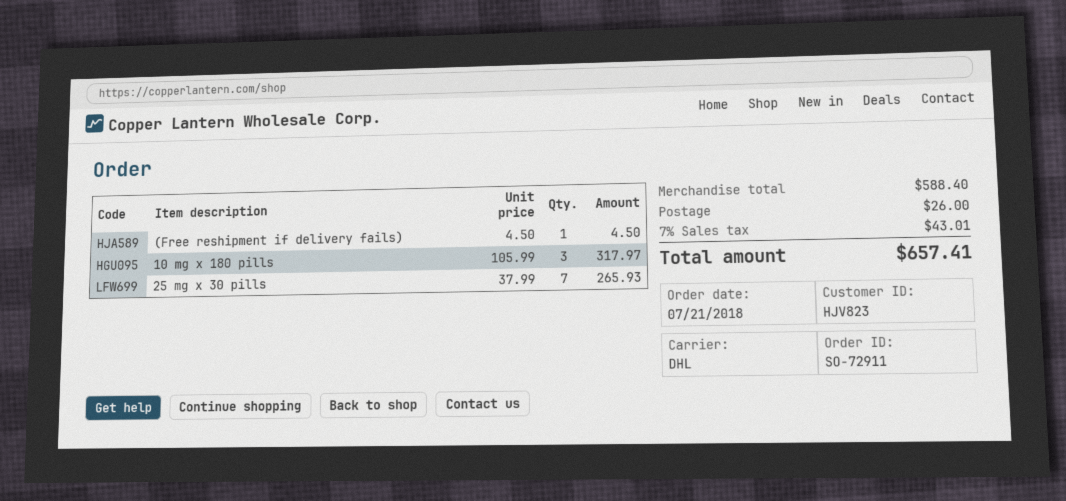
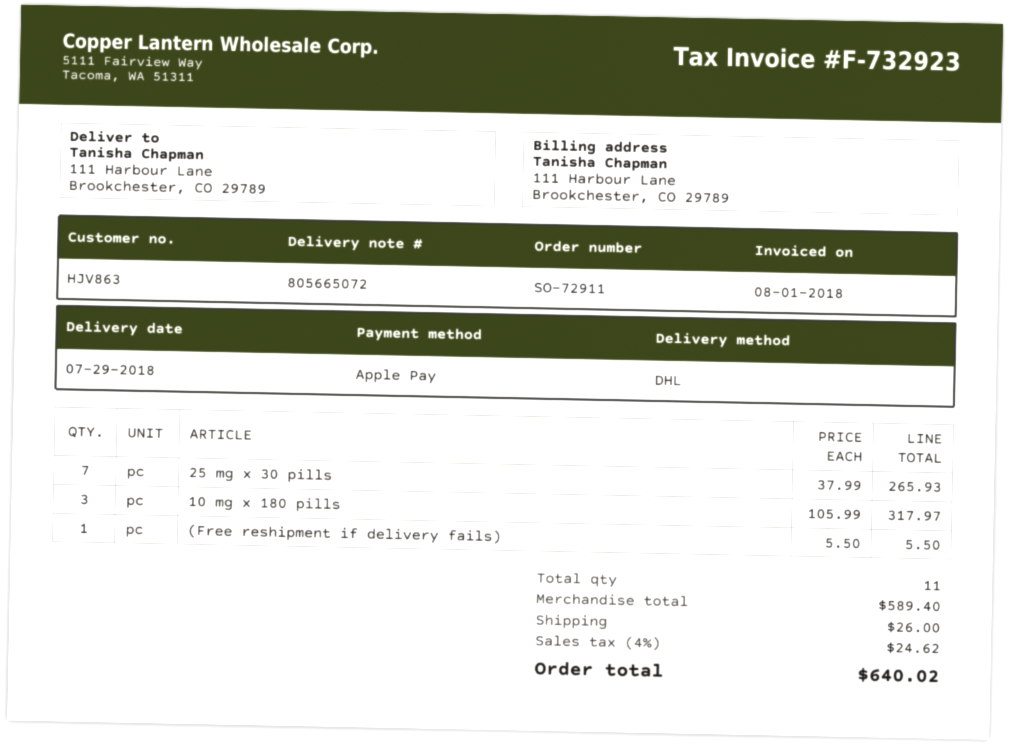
customer number: HJV823 -> HJV863
(Free reshipment if delivery fails): 1 x 4.50 = 4.50 -> 1 x 5.50 = 5.50
subtotal: 588.40 -> 589.40
tax: 7% = 43.01 -> 4% = 24.62
total: 657.41 -> 640.02

